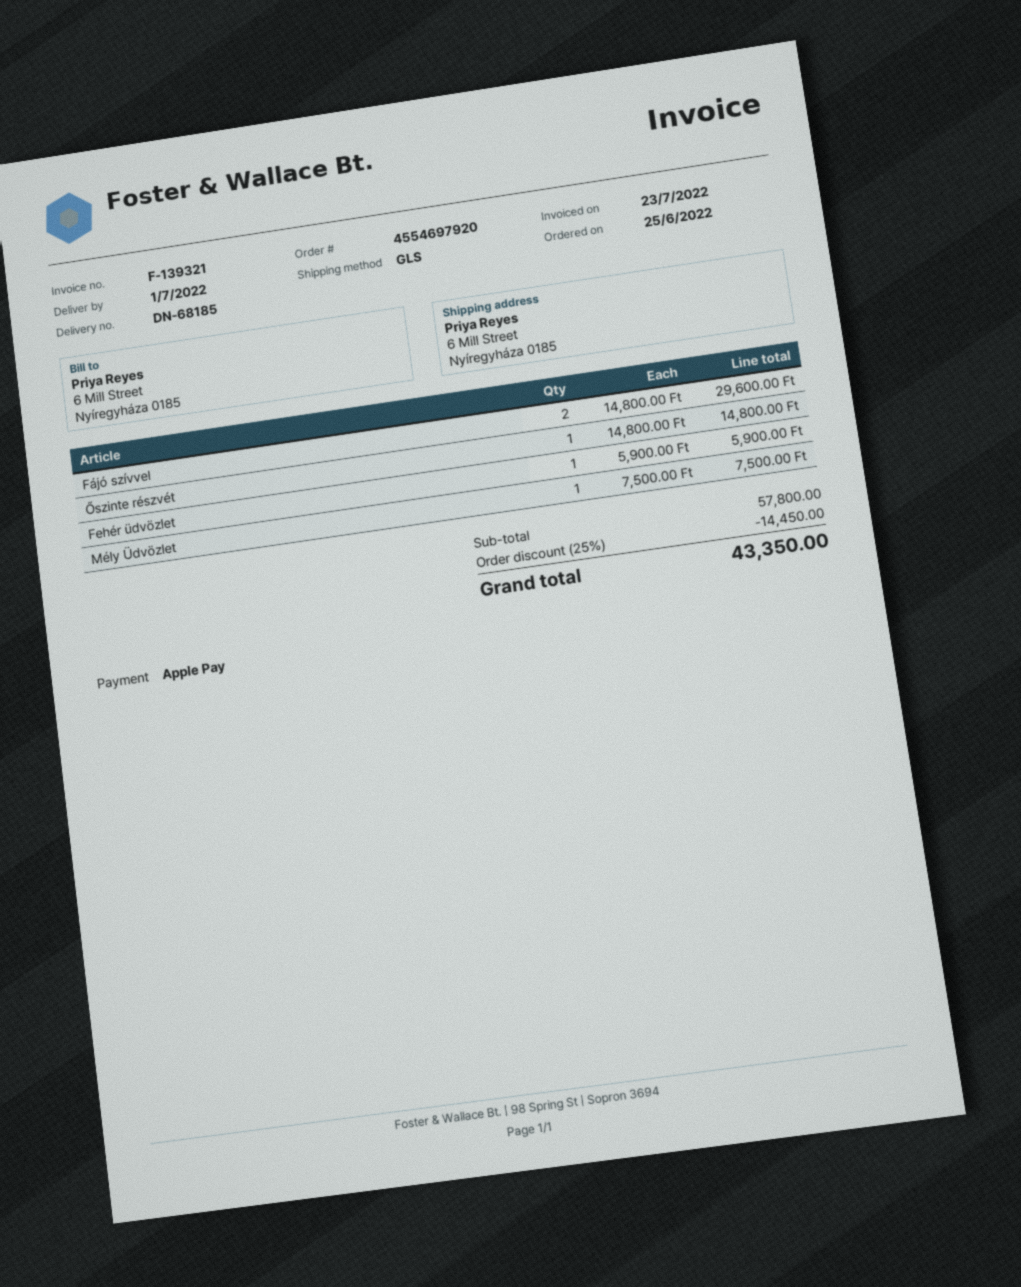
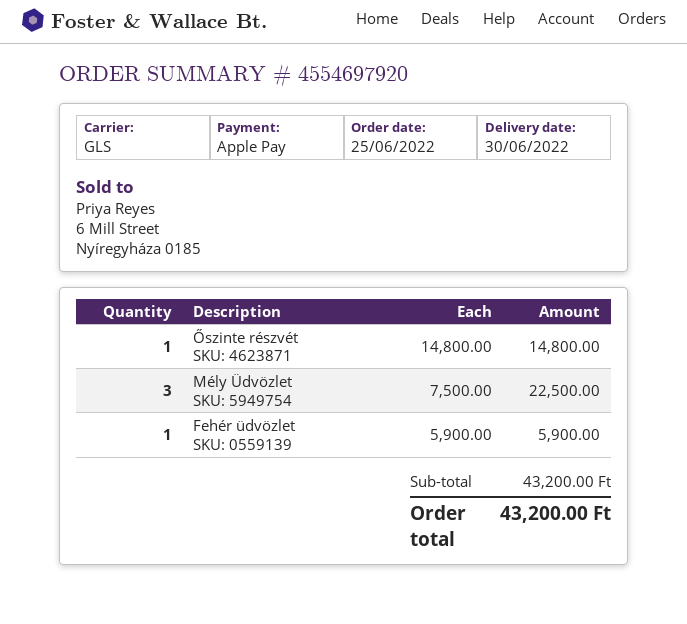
delivery date: 2022-07-01 -> 2022-06-30
Fájó szívvel: 2 x 14800.00 = 29600.00 -> none
Mély Üdvözlet: 1 x 7500.00 = 7500.00 -> 3 x 7500.00 = 22500.00
subtotal: 57800.00 -> 43200.00
discount: 25% = 14450.00 -> none
total: 43350.00 -> 43200.00

